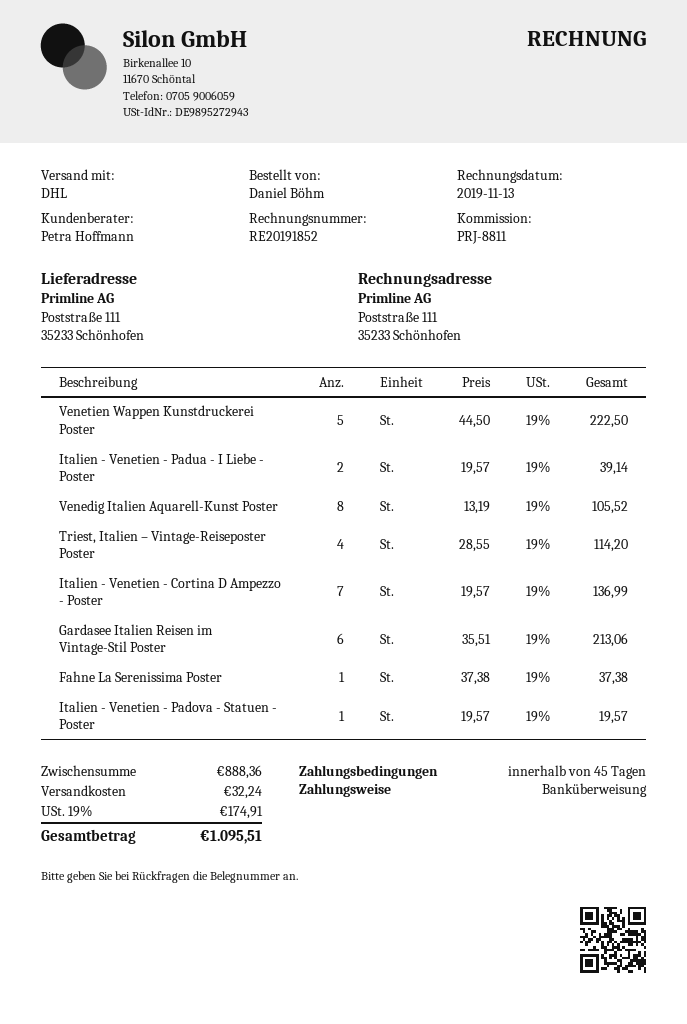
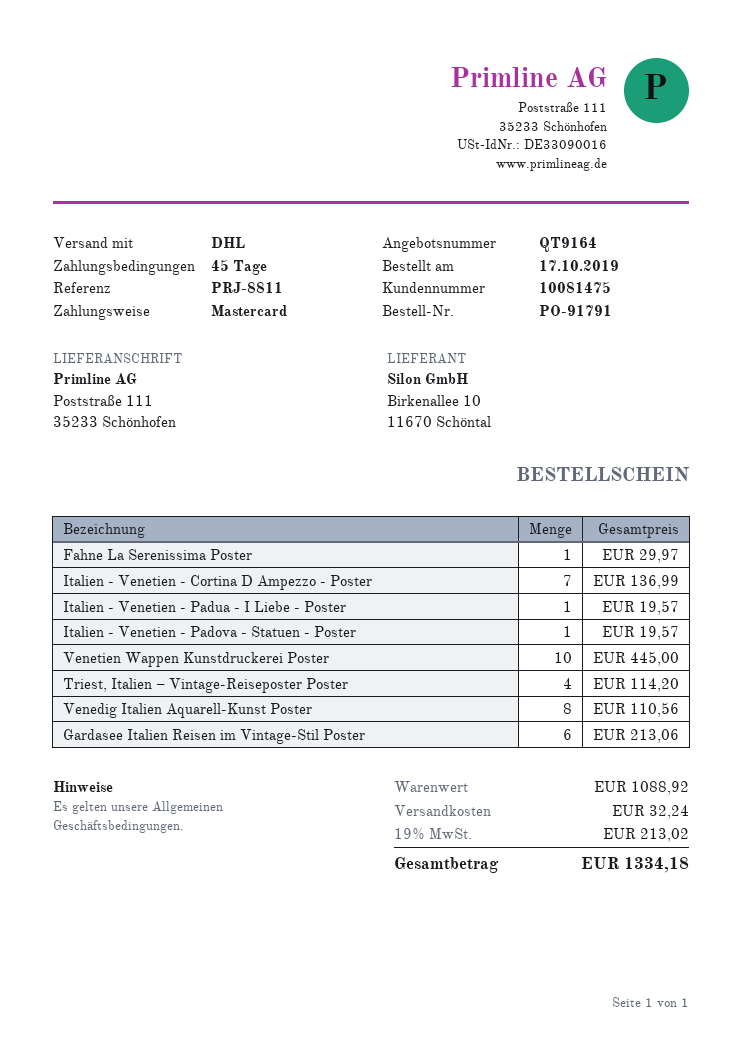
payment method: bank transfer -> Mastercard
Venetien Wappen Kunstdruckerei Poster: 5 for 222.50 -> 10 for 445.00
Italien - Venetien - Padua - I Liebe - Poster: 2 for 39.14 -> 1 for 19.57
Venedig Italien Aquarell-Kunst Poster: 8 for 105.52 -> 8 for 110.56
Fahne La Serenissima Poster: 1 for 37.38 -> 1 for 29.97
subtotal: 888.36 -> 1088.92
tax: 19% = 174.91 -> 19% = 213.02
total: 1095.51 -> 1334.18

